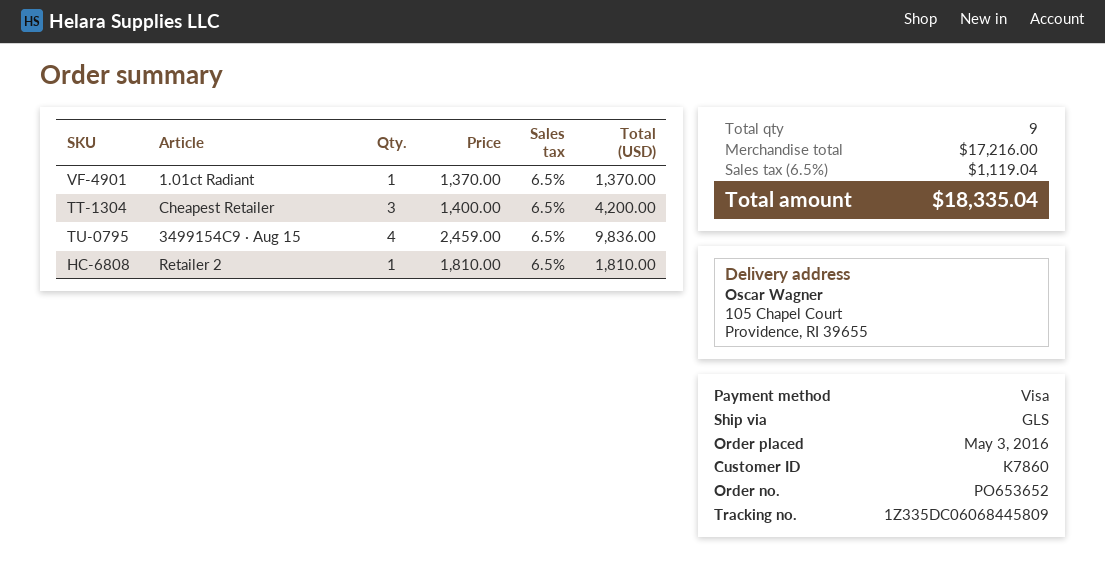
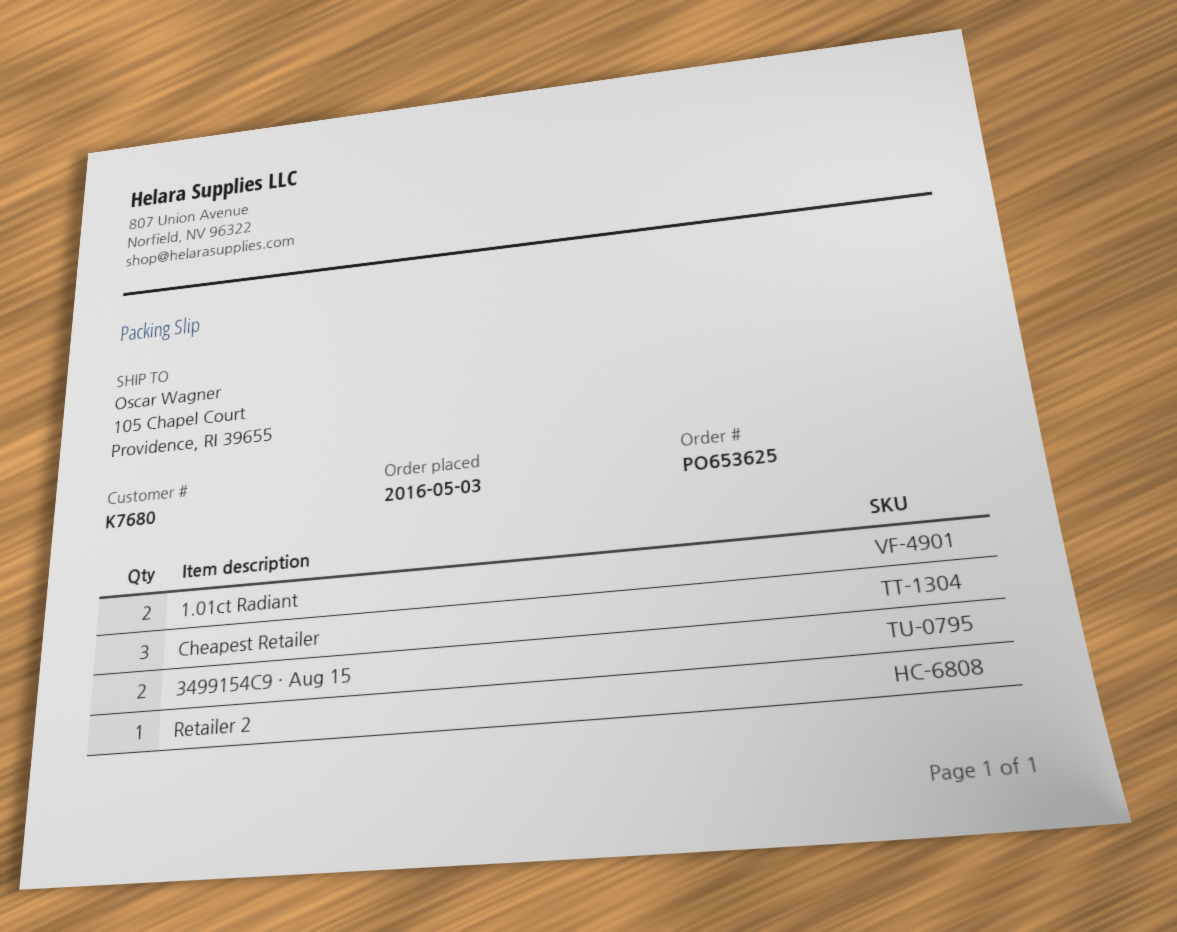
order number: PO653652 -> PO653625
customer number: K7860 -> K7680
1.01ct Radiant: 1 -> 2
3499154C9 · Aug 15: 4 -> 2

